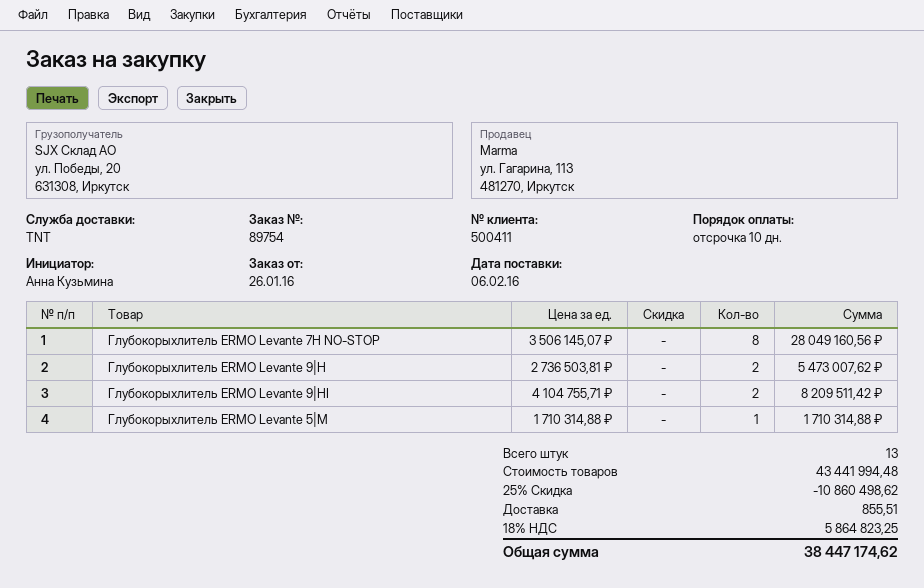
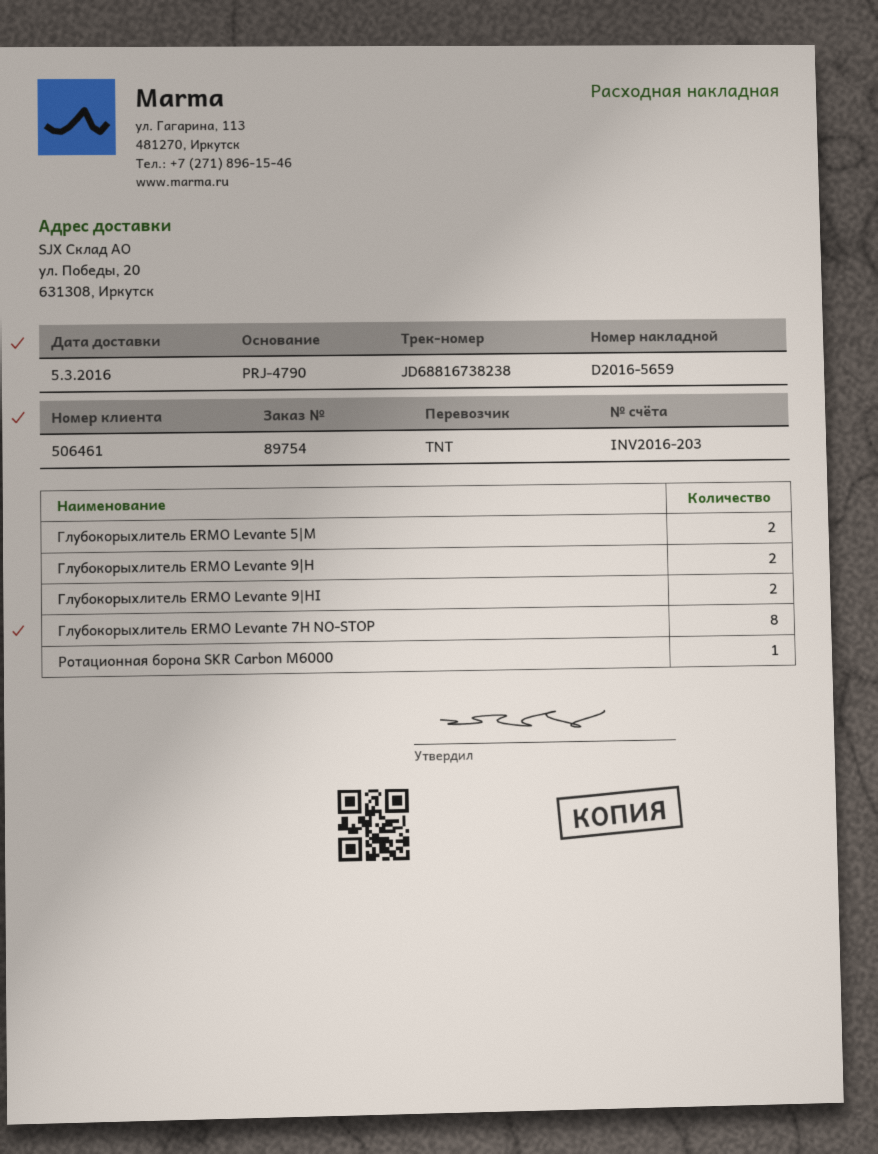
delivery date: 2016-02-06 -> 2016-03-05
customer number: 500411 -> 506461
Глубокорыхлитель ERMO Levante 5|M: 1 -> 2
Ротационная борона SKR Carbon М6000: none -> 1

